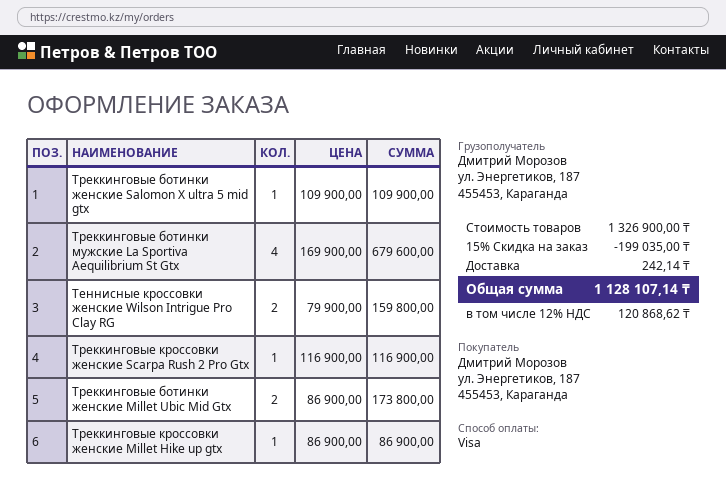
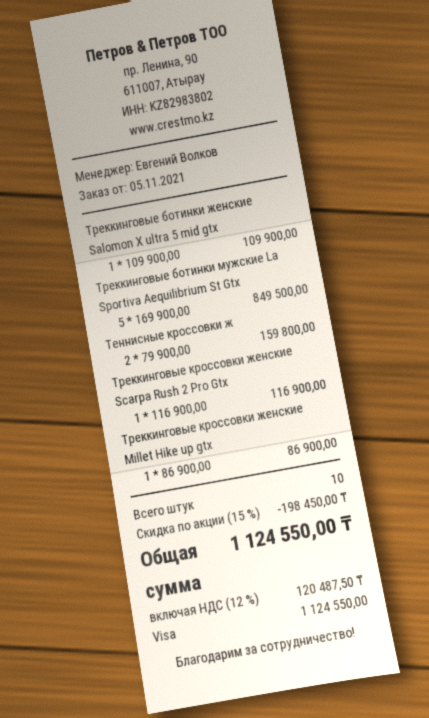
Треккинговые ботинки мужские La Sportiva Aequilibrium St Gtx: 4 x 169900.00 = 679600.00 -> 5 x 169900.00 = 849500.00
Треккинговые ботинки женские Millet Ubic Mid Gtx: 2 x 86900.00 = 173800.00 -> none
discount: 15% = 199035.00 -> 15% = 198450.00
shipping: 242.14 -> none
tax: 12% = 120868.62 -> 12% = 120487.50
total: 1128107.14 -> 1124550.00

